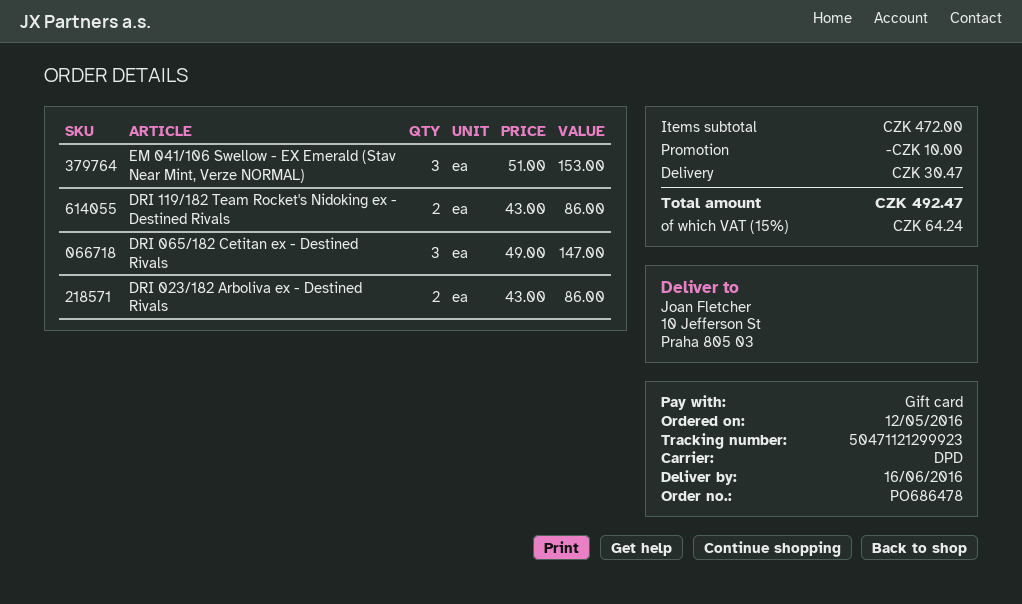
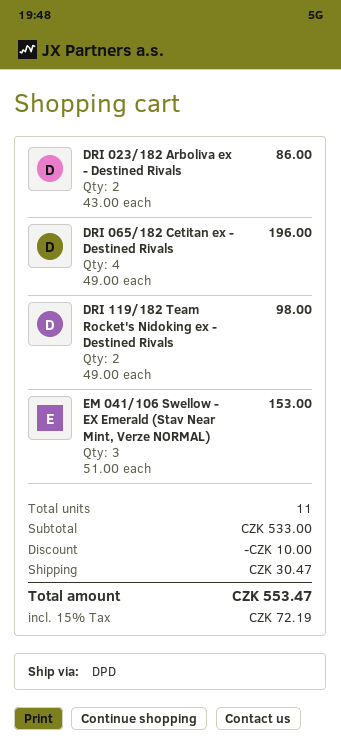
DRI 119/182 Team Rocket's Nidoking ex - Destined Rivals: 2 x 43.00 = 86.00 -> 2 x 49.00 = 98.00
DRI 065/182 Cetitan ex - Destined Rivals: 3 x 49.00 = 147.00 -> 4 x 49.00 = 196.00
subtotal: 472.00 -> 533.00
tax: 15% = 64.24 -> 15% = 72.19
total: 492.47 -> 553.47

